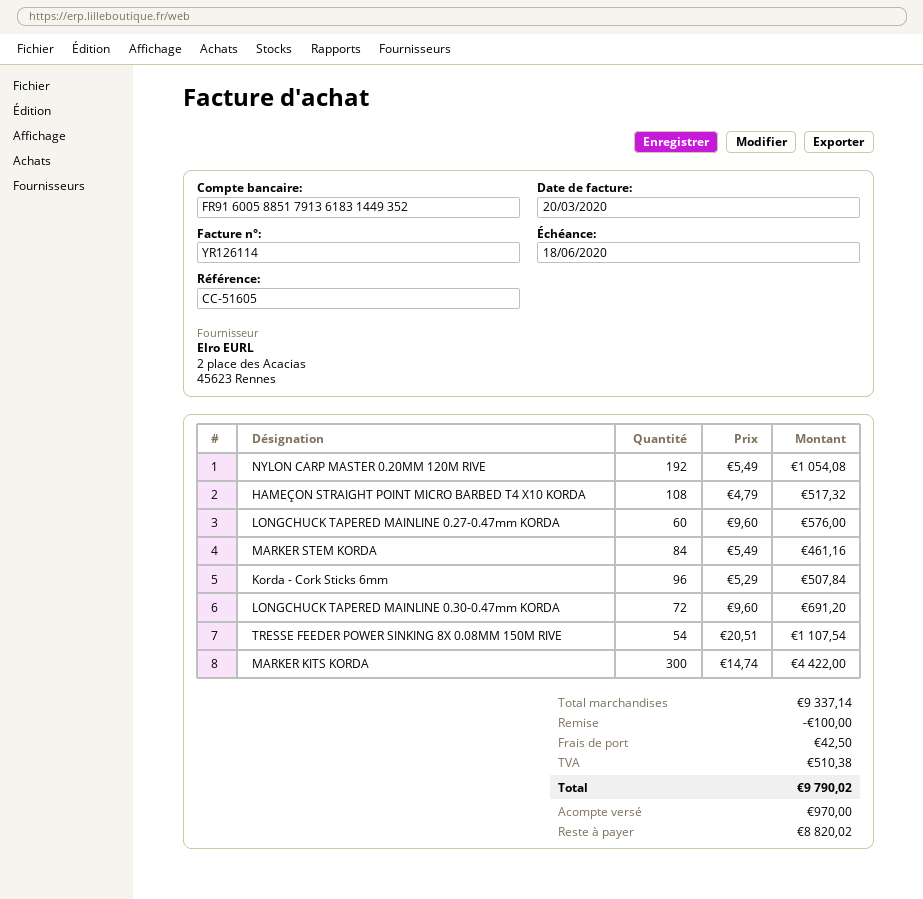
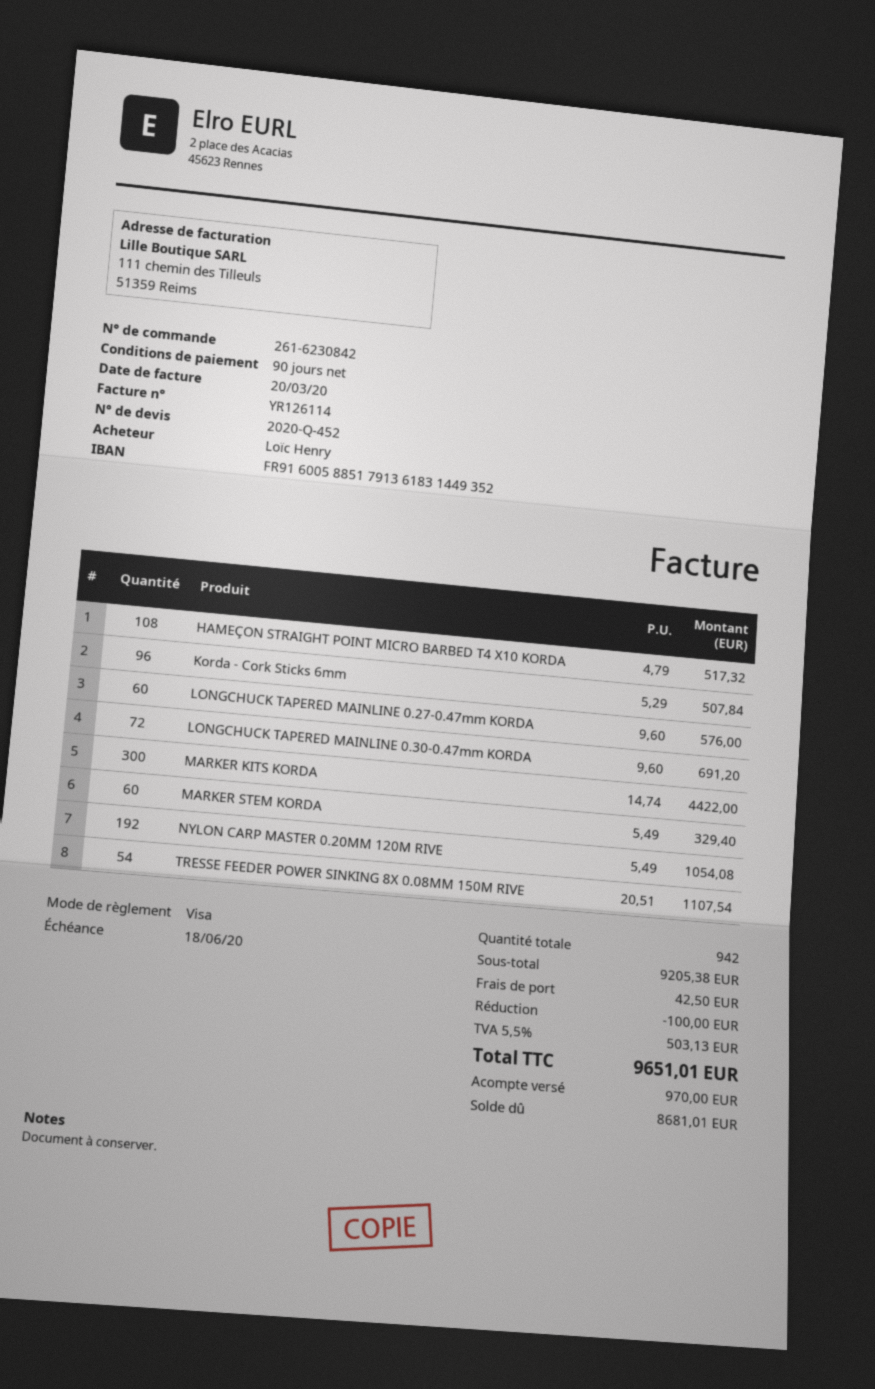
MARKER STEM KORDA: 84 x 5.49 = 461.16 -> 60 x 5.49 = 329.40
subtotal: 9337.14 -> 9205.38
tax: 510.38 -> 503.13
total: 9790.02 -> 9651.01
balance: 8820.02 -> 8681.01

